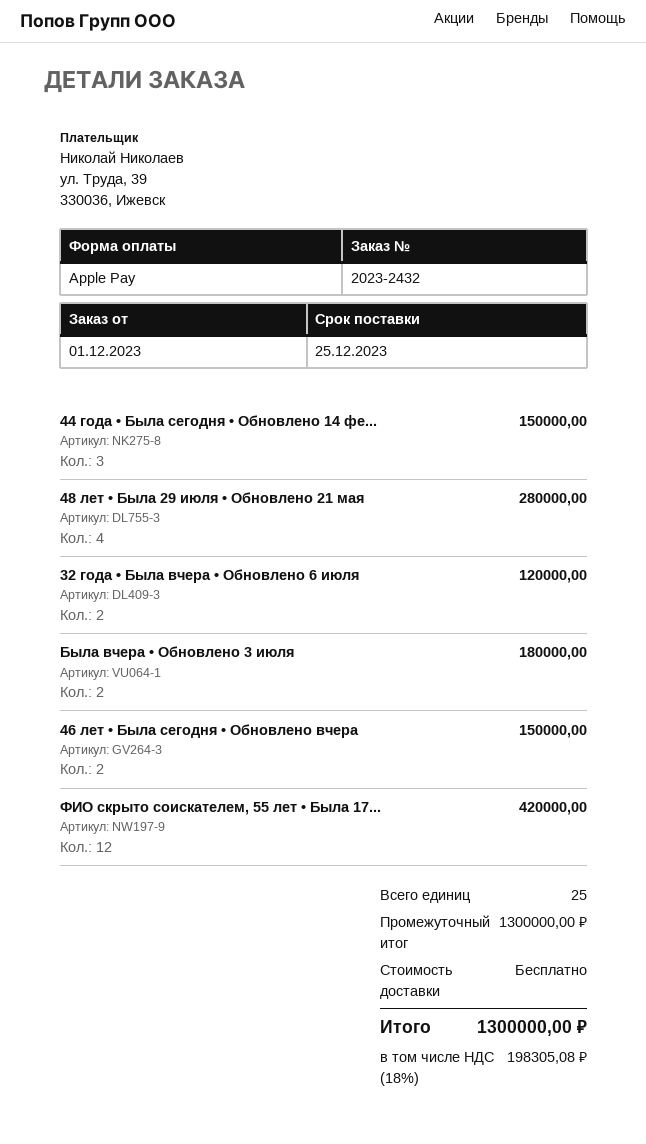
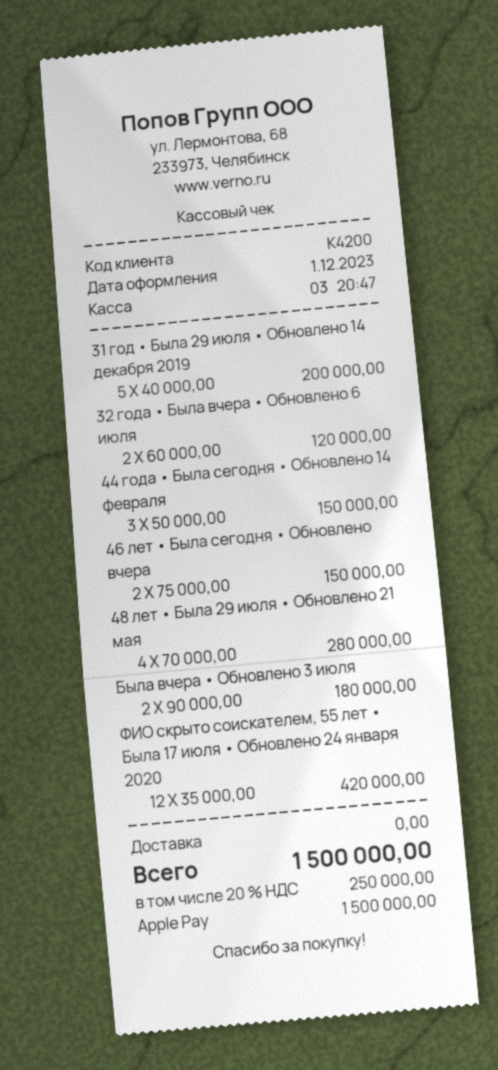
31 год • Была 29 июля • Обновлено 14 декабря 2019: none -> 5 for 200000.00
tax: 18% = 198305.08 -> 20% = 250000.00
total: 1300000.00 -> 1500000.00

